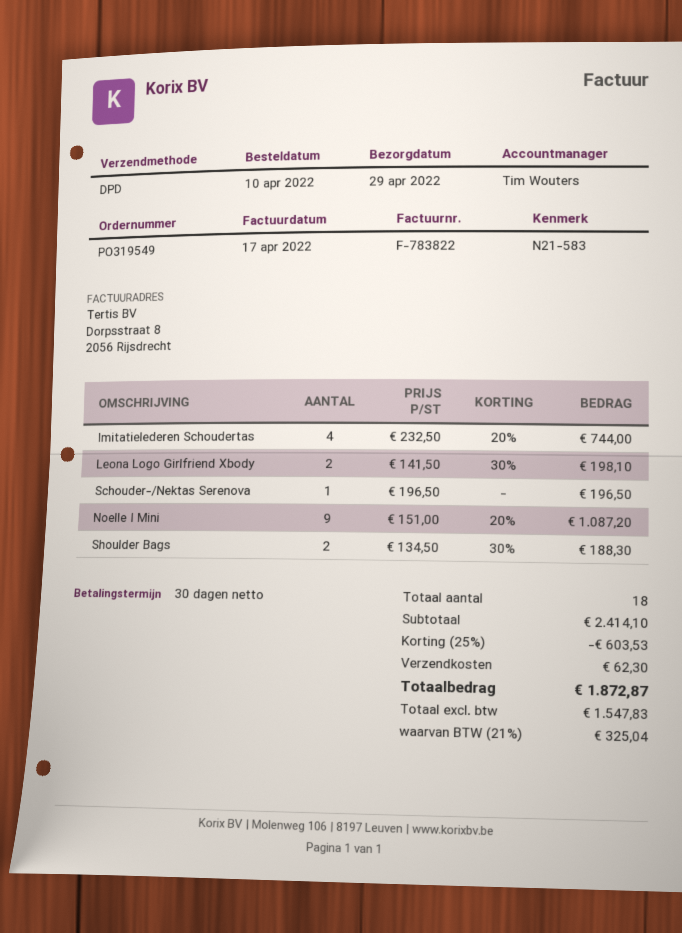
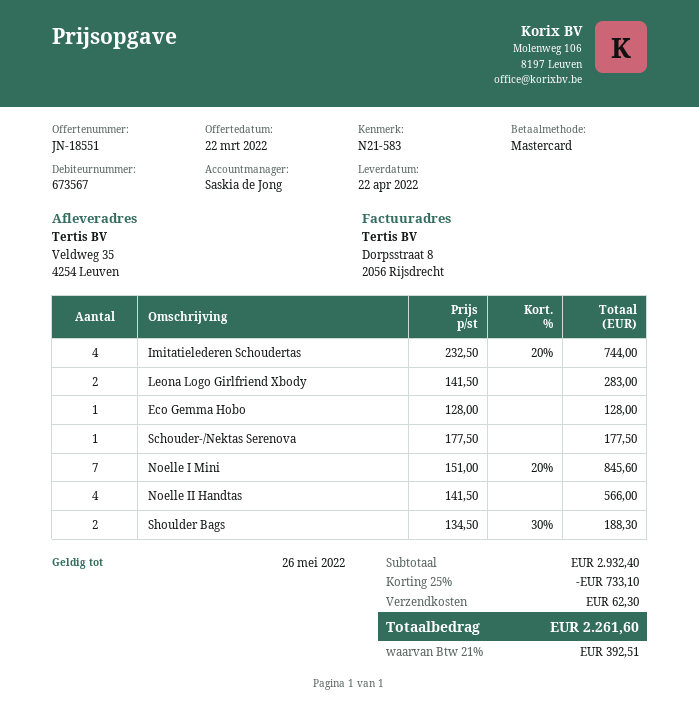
delivery date: 2022-04-29 -> 2022-04-22
sales rep: Tim Wouters -> Saskia de Jong
Leona Logo Girlfriend Xbody: 2 x 141.50 - 30% = 198.10 -> 2 x 141.50 = 283.00
Schouder-/Nektas Serenova: 1 x 196.50 = 196.50 -> 1 x 177.50 = 177.50
Noelle I Mini: 9 x 151.00 - 20% = 1087.20 -> 7 x 151.00 - 20% = 845.60
Eco Gemma Hobo: none -> 1 x 128.00 = 128.00
Noelle II Handtas: none -> 4 x 141.50 = 566.00
subtotal: 2414.10 -> 2932.40
discount: 25% = 603.53 -> 25% = 733.10
tax: 21% = 325.04 -> 21% = 392.51
total: 1872.87 -> 2261.60

